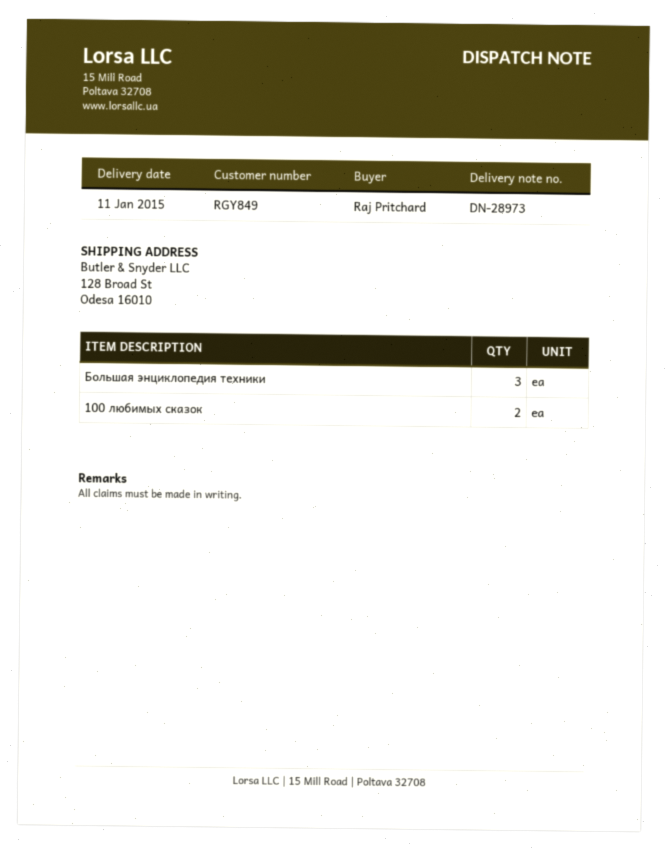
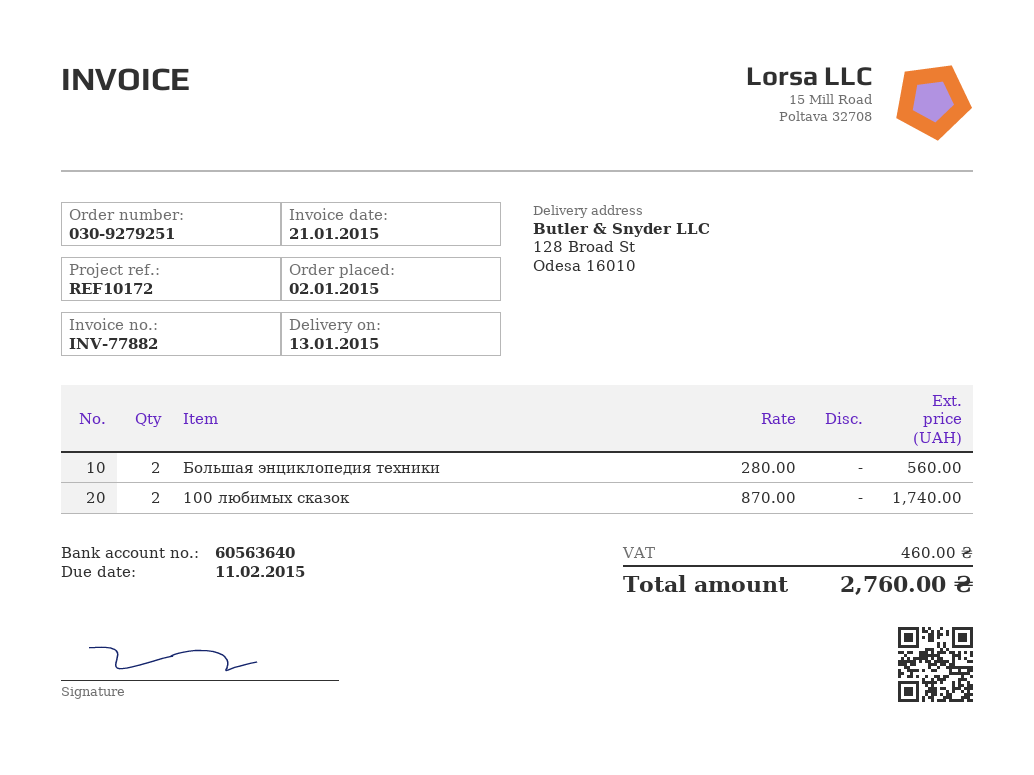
delivery date: 2015-01-11 -> 2015-01-13
Большая энциклопедия техники: 3 -> 2

